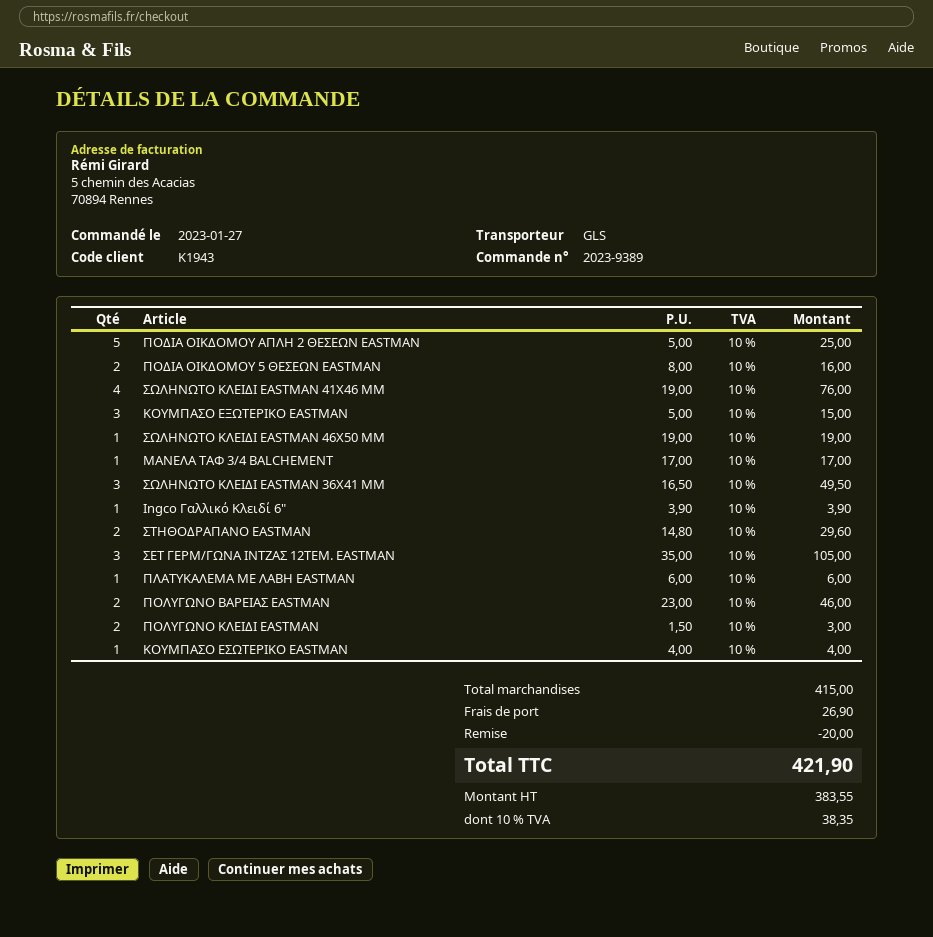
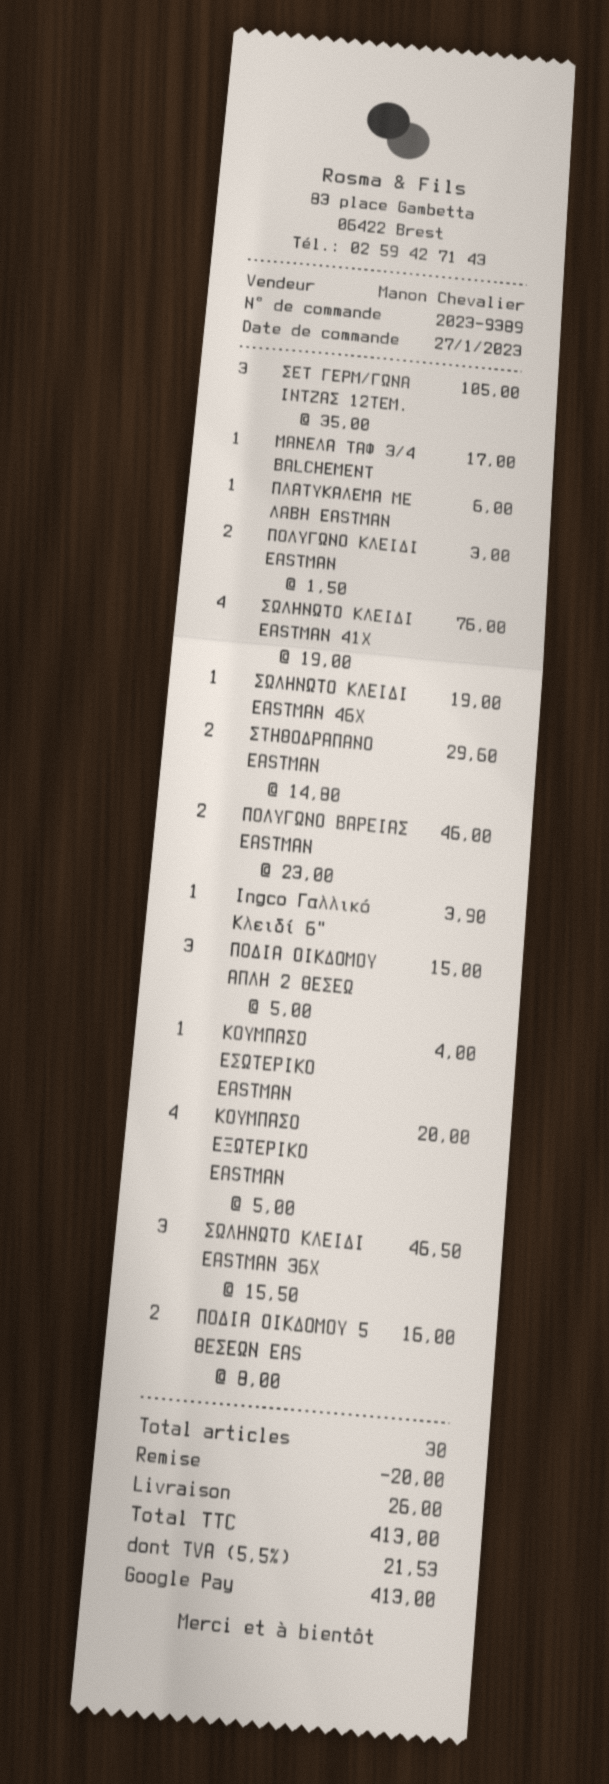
ΠΟΔΙΑ ΟΙΚΔΟΜΟΥ ΑΠΛΗ 2 ΘΕΣΕΩΝ EASTMAN: 5 x 5.00 = 25.00 -> 3 x 5.00 = 15.00
ΚΟΥΜΠΑΣΟ ΕΞΩΤΕΡΙΚΟ EASTMAN: 3 x 5.00 = 15.00 -> 4 x 5.00 = 20.00
ΣΩΛΗΝΩΤΟ ΚΛΕΙΔΙ EASTMAN 36Χ41 ΜΜ: 3 x 16.50 = 49.50 -> 3 x 15.50 = 46.50
shipping: 26.90 -> 26.00
tax: 10% = 38.35 -> 5.5% = 21.53
total: 421.90 -> 413.00

